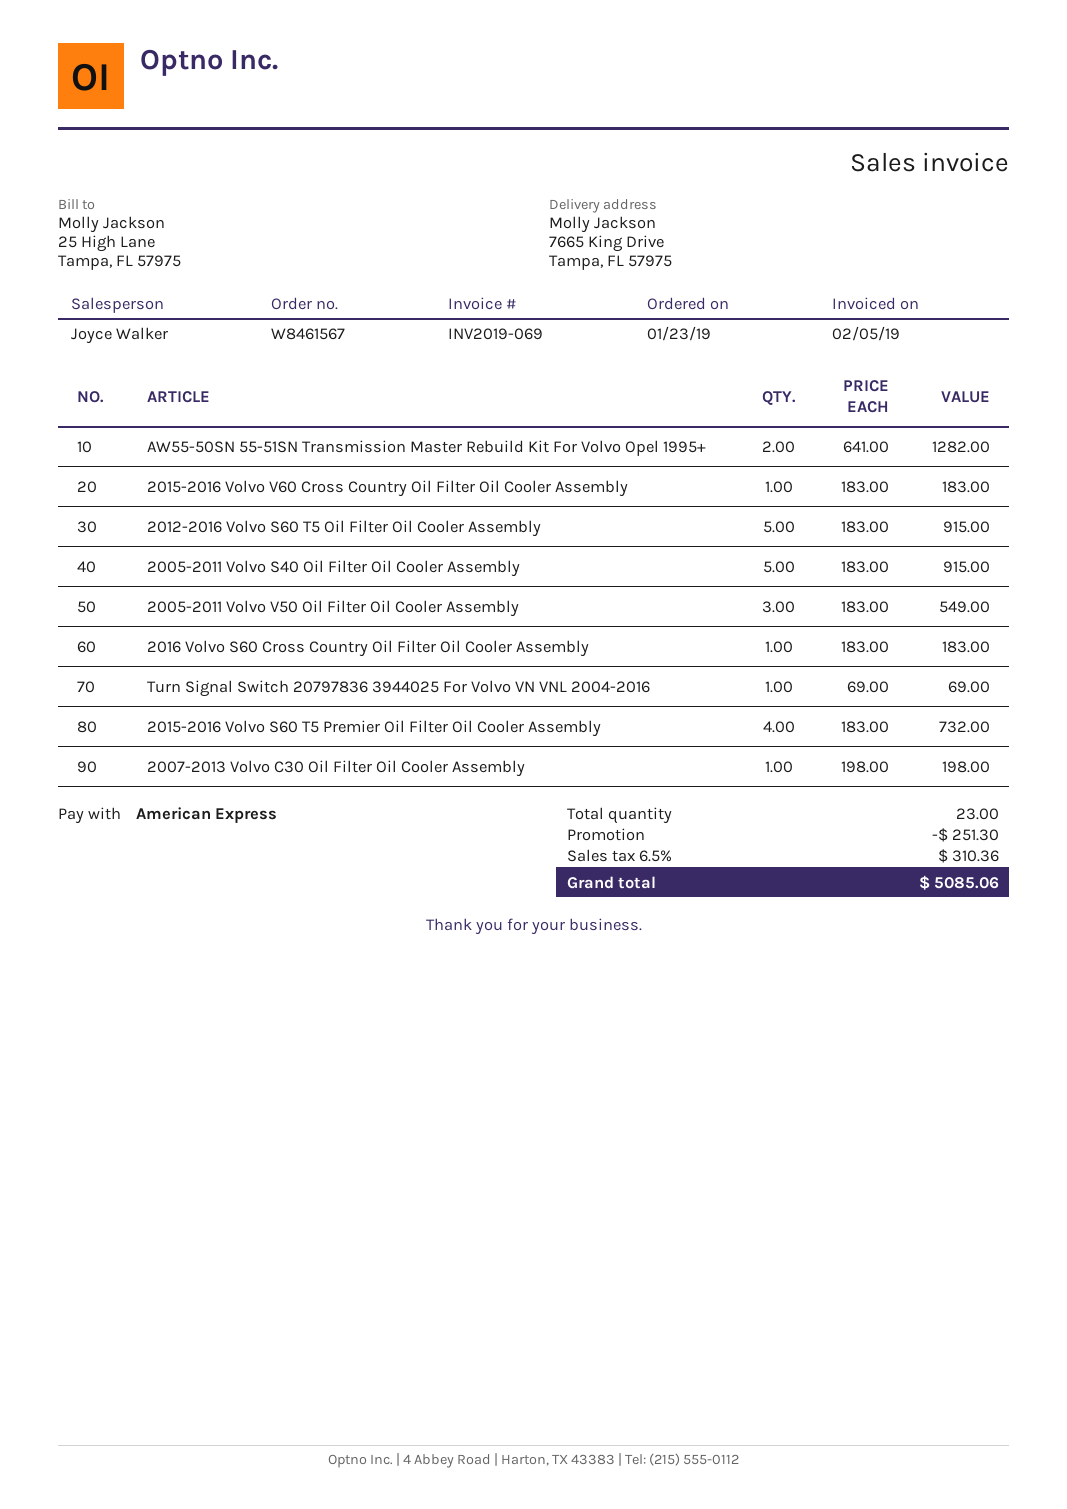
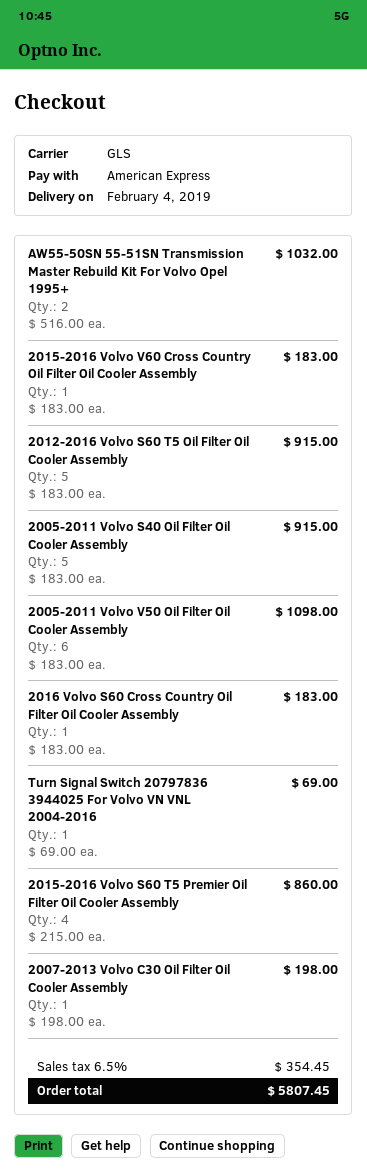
AW55-50SN 55-51SN Transmission Master Rebuild Kit For Volvo Opel 1995+: 2 x 641.00 = 1282.00 -> 2 x 516.00 = 1032.00
2005-2011 Volvo V50 Oil Filter Oil Cooler Assembly: 3 x 183.00 = 549.00 -> 6 x 183.00 = 1098.00
2015-2016 Volvo S60 T5 Premier Oil Filter Oil Cooler Assembly: 4 x 183.00 = 732.00 -> 4 x 215.00 = 860.00
discount: 251.30 -> none
tax: 6.5% = 310.36 -> 6.5% = 354.45
total: 5085.06 -> 5807.45

